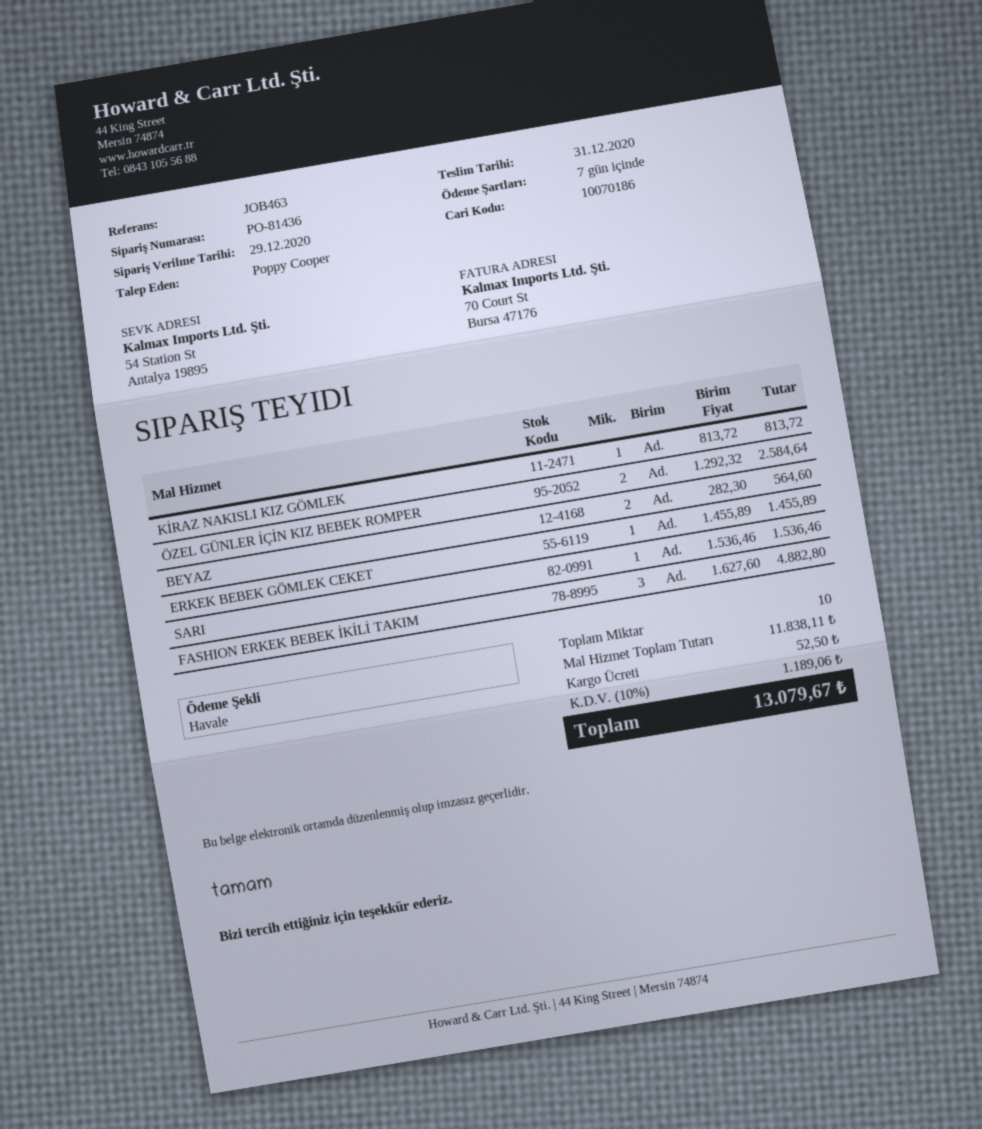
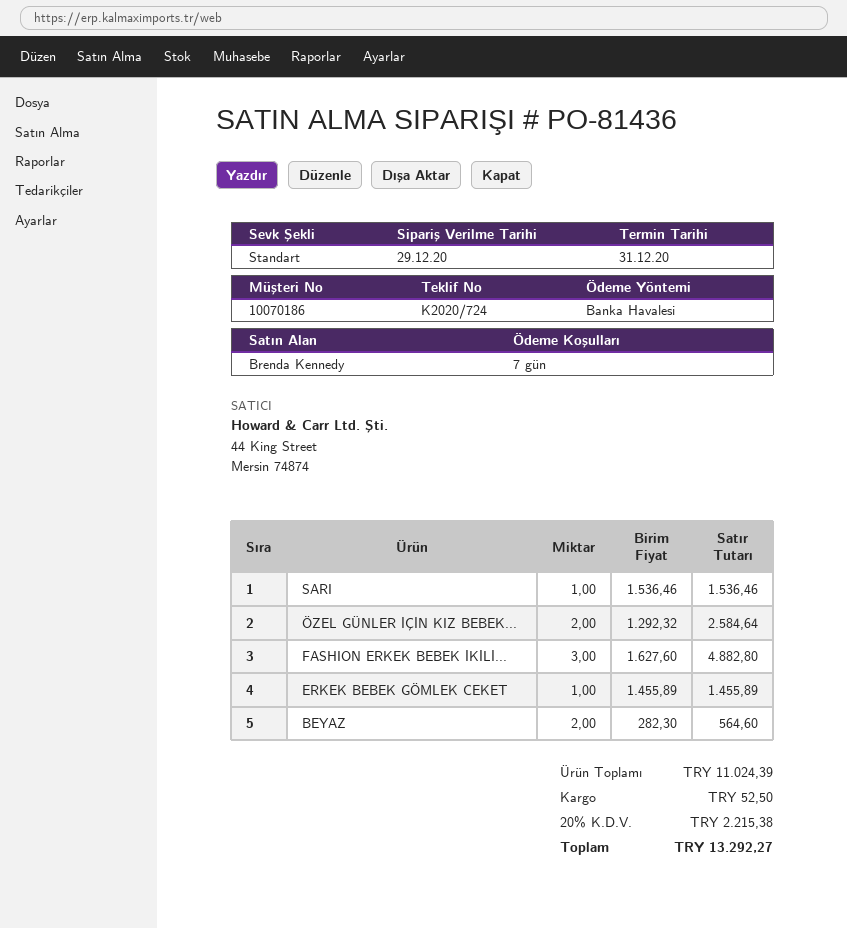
ordered by: Poppy Cooper -> Brenda Kennedy
KİRAZ NAKISLI KIZ GÖMLEK: 1 x 813.72 = 813.72 -> none
subtotal: 11838.11 -> 11024.39
tax: 10% = 1189.06 -> 20% = 2215.38
total: 13079.67 -> 13292.27

